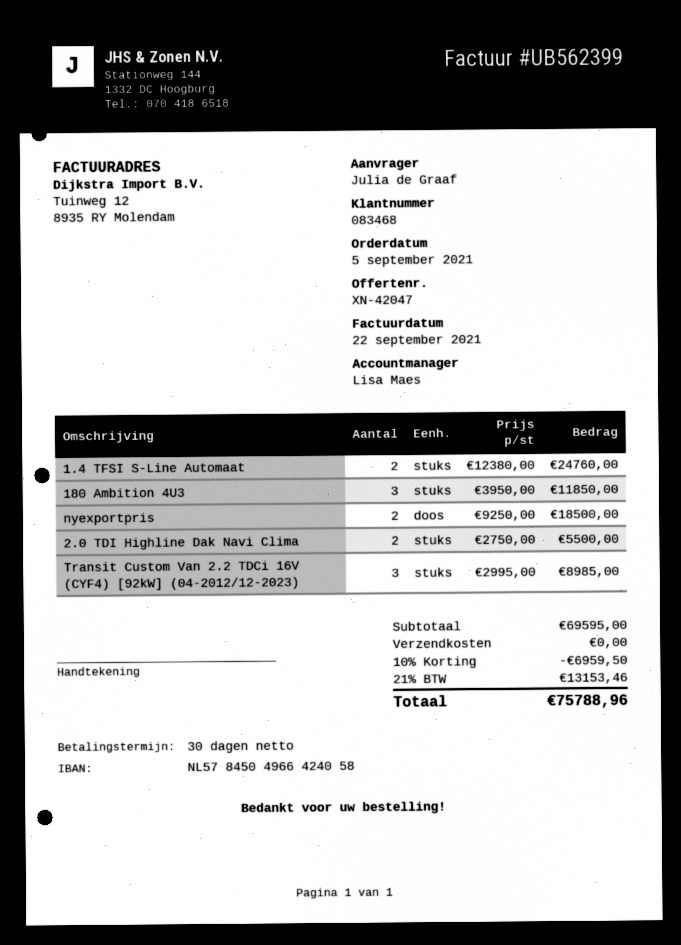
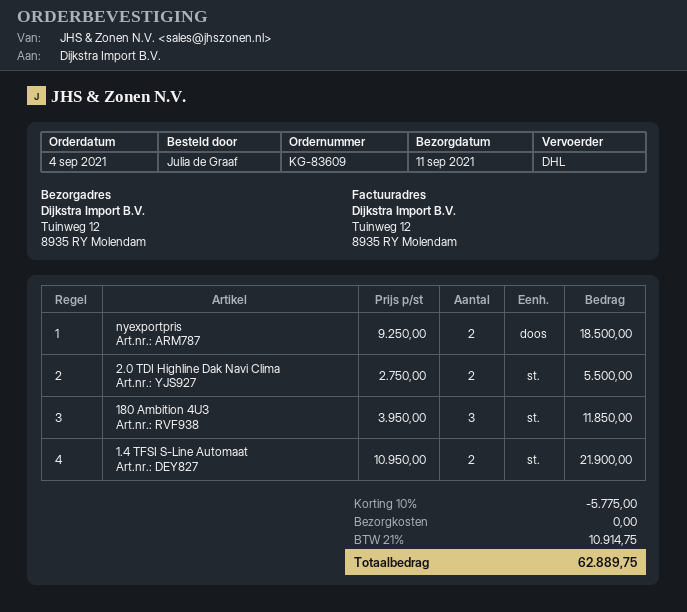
order date: 2021-09-05 -> 2021-09-04
1.4 TFSI S-Line Automaat: 2 x 12380.00 = 24760.00 -> 2 x 10950.00 = 21900.00
Transit Custom Van 2.2 TDCi 16V (CYF4) [92kW] (04-2012/12-2023): 3 x 2995.00 = 8985.00 -> none
discount: 10% = 6959.50 -> 10% = 5775.00
tax: 21% = 13153.46 -> 21% = 10914.75
total: 75788.96 -> 62889.75

